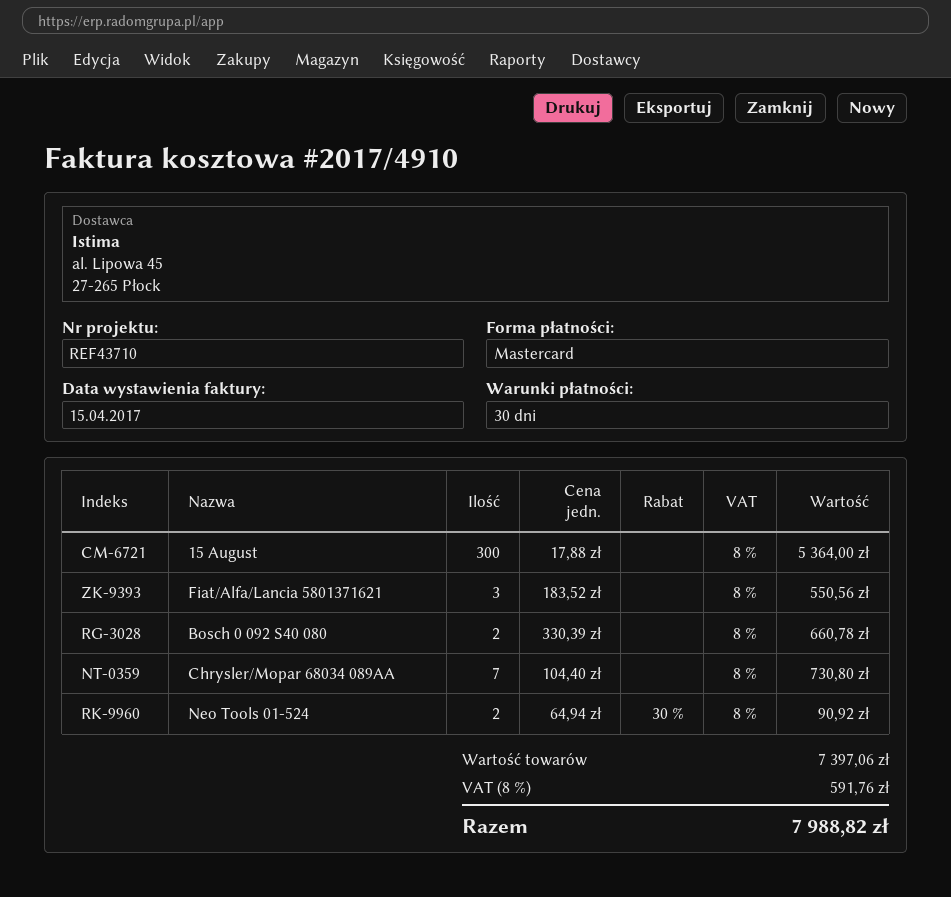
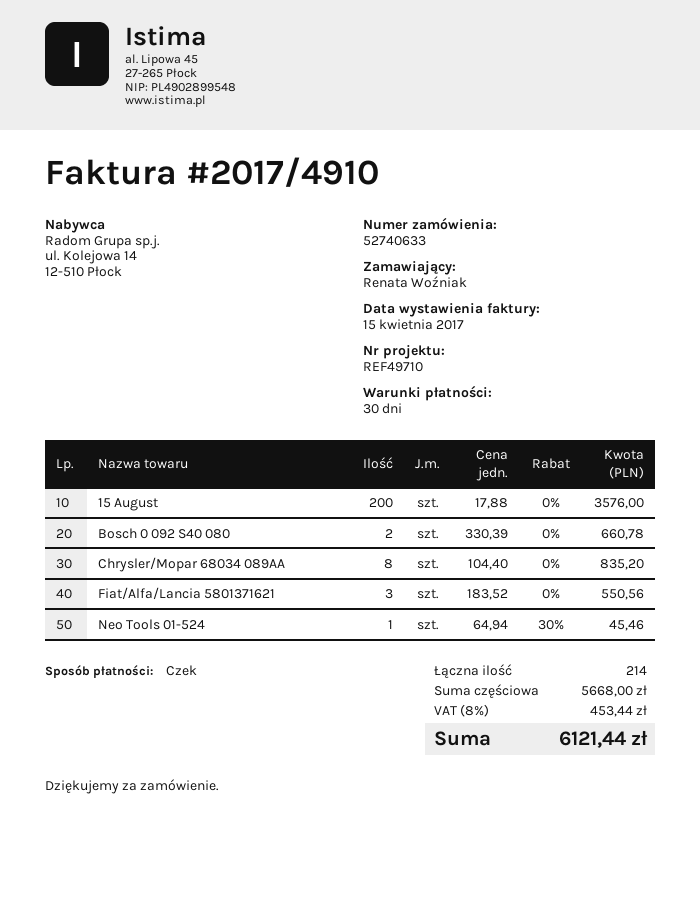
reference: REF43710 -> REF49710
payment method: Mastercard -> cheque
15 August: 300 x 17.88 = 5364.00 -> 200 x 17.88 = 3576.00
Chrysler/Mopar 68034 089AA: 7 x 104.40 = 730.80 -> 8 x 104.40 = 835.20
Neo Tools 01-524: 2 x 64.94 - 30% = 90.92 -> 1 x 64.94 - 30% = 45.46
subtotal: 7397.06 -> 5668.00
tax: 8% = 591.76 -> 8% = 453.44
total: 7988.82 -> 6121.44

